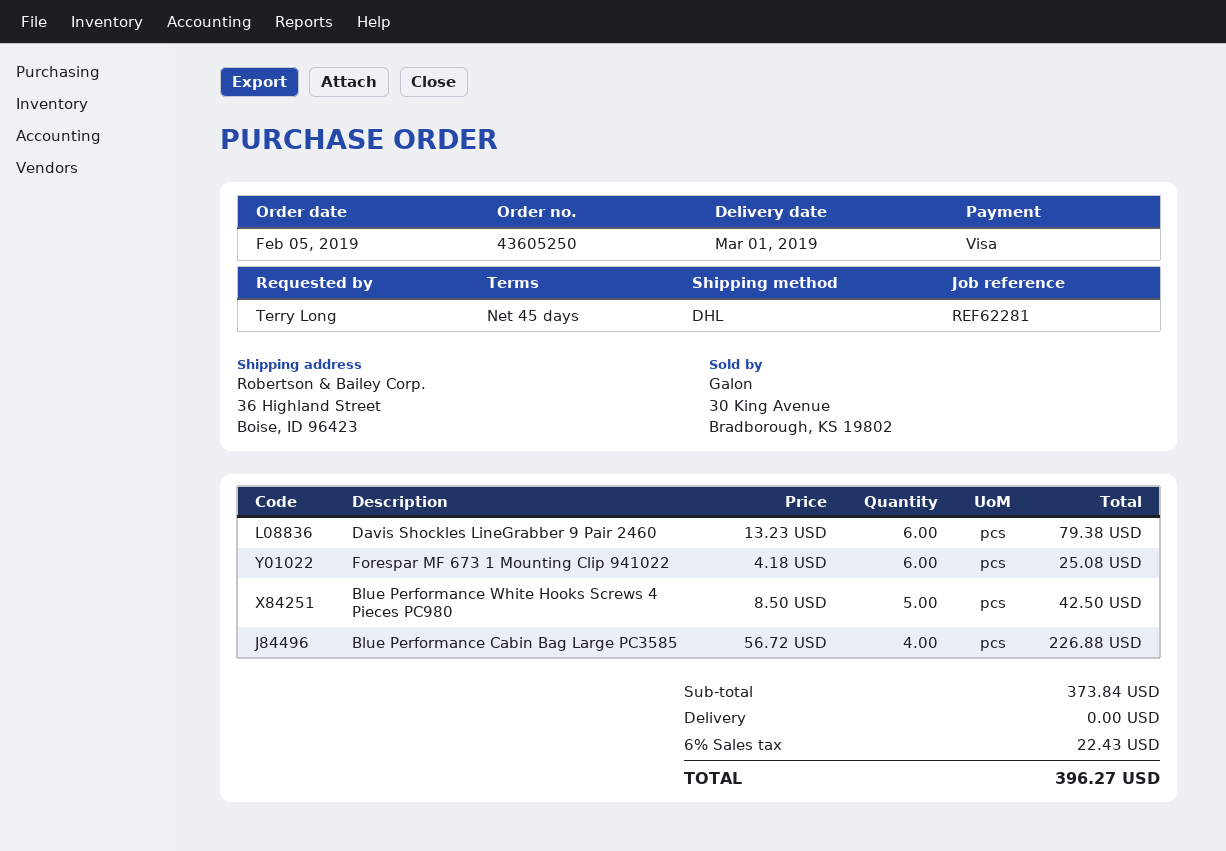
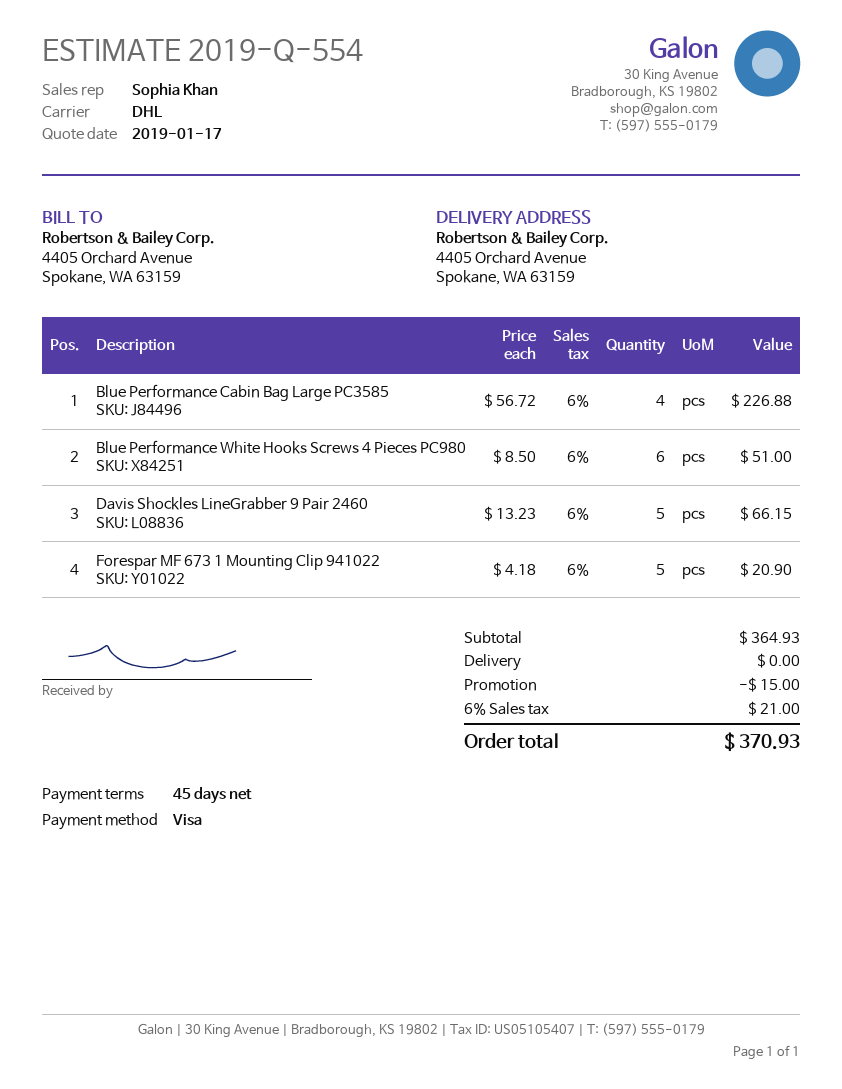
ship to: 36 Highland Street, Boise, ID 96423 -> 4405 Orchard Avenue, Spokane, WA 63159
Davis Shockles LineGrabber 9 Pair 2460: 6 x 13.23 = 79.38 -> 5 x 13.23 = 66.15
Forespar MF 673 1 Mounting Clip 941022: 6 x 4.18 = 25.08 -> 5 x 4.18 = 20.90
Blue Performance White Hooks Screws 4 Pieces PC980: 5 x 8.50 = 42.50 -> 6 x 8.50 = 51.00
subtotal: 373.84 -> 364.93
discount: none -> 15.00
tax: 6% = 22.43 -> 6% = 21.00
total: 396.27 -> 370.93

